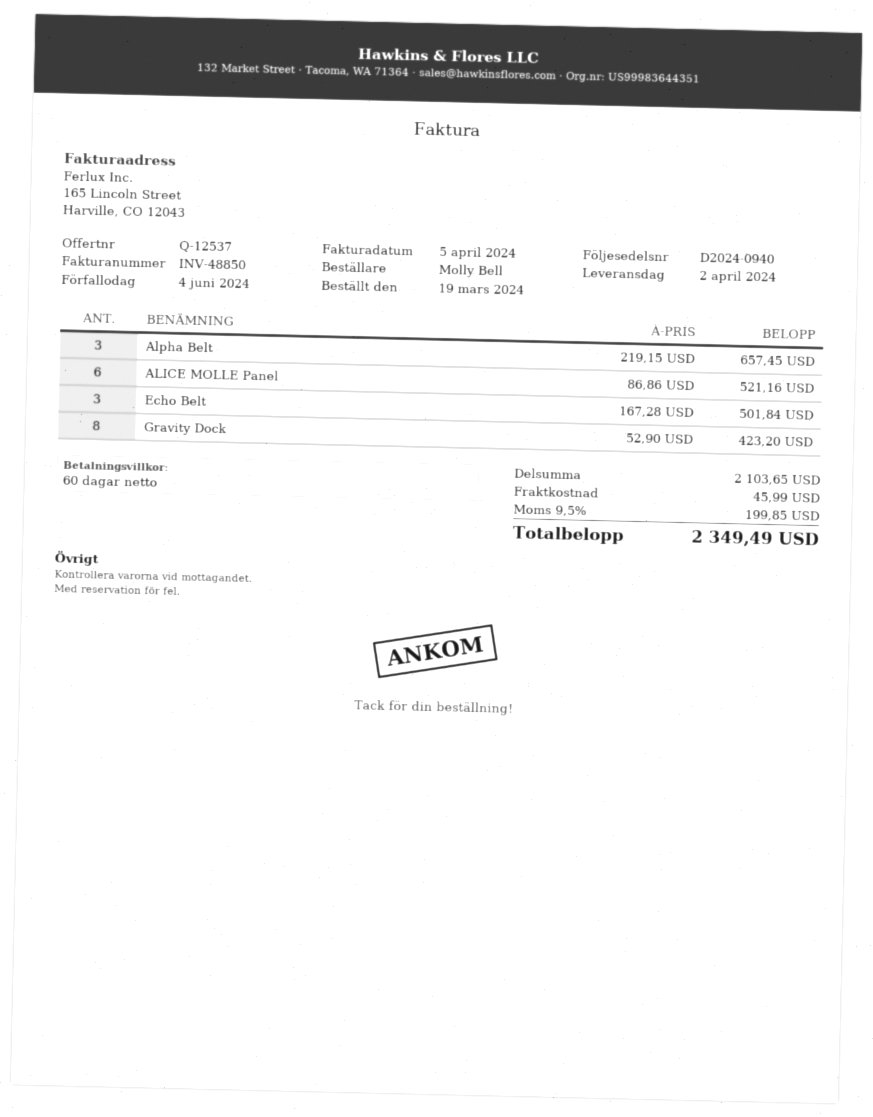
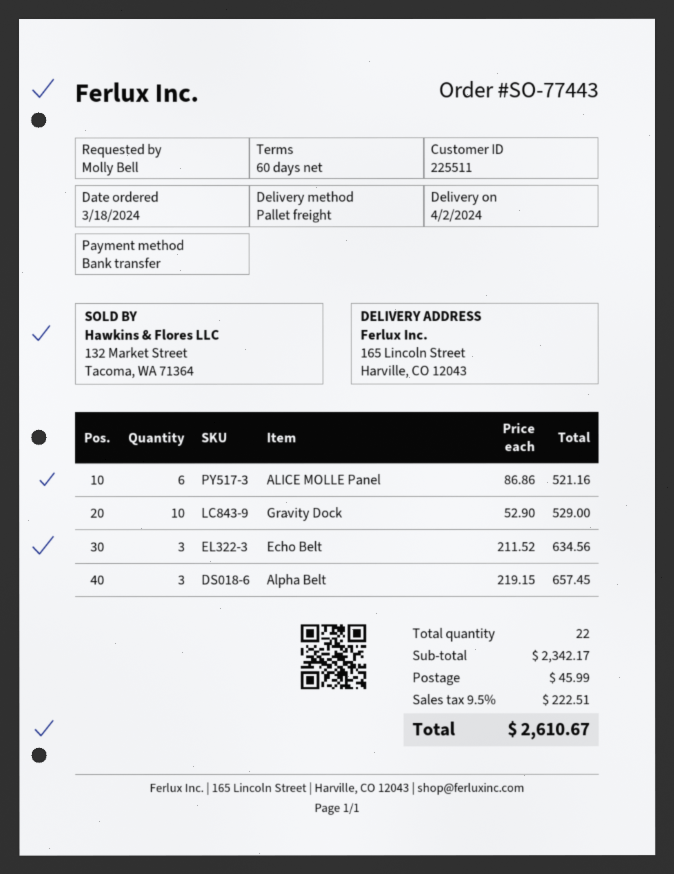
order date: 2024-03-19 -> 2024-03-18
Echo Belt: 3 x 167.28 = 501.84 -> 3 x 211.52 = 634.56
Gravity Dock: 8 x 52.90 = 423.20 -> 10 x 52.90 = 529.00
subtotal: 2103.65 -> 2342.17
tax: 9.5% = 199.85 -> 9.5% = 222.51
total: 2349.49 -> 2610.67

